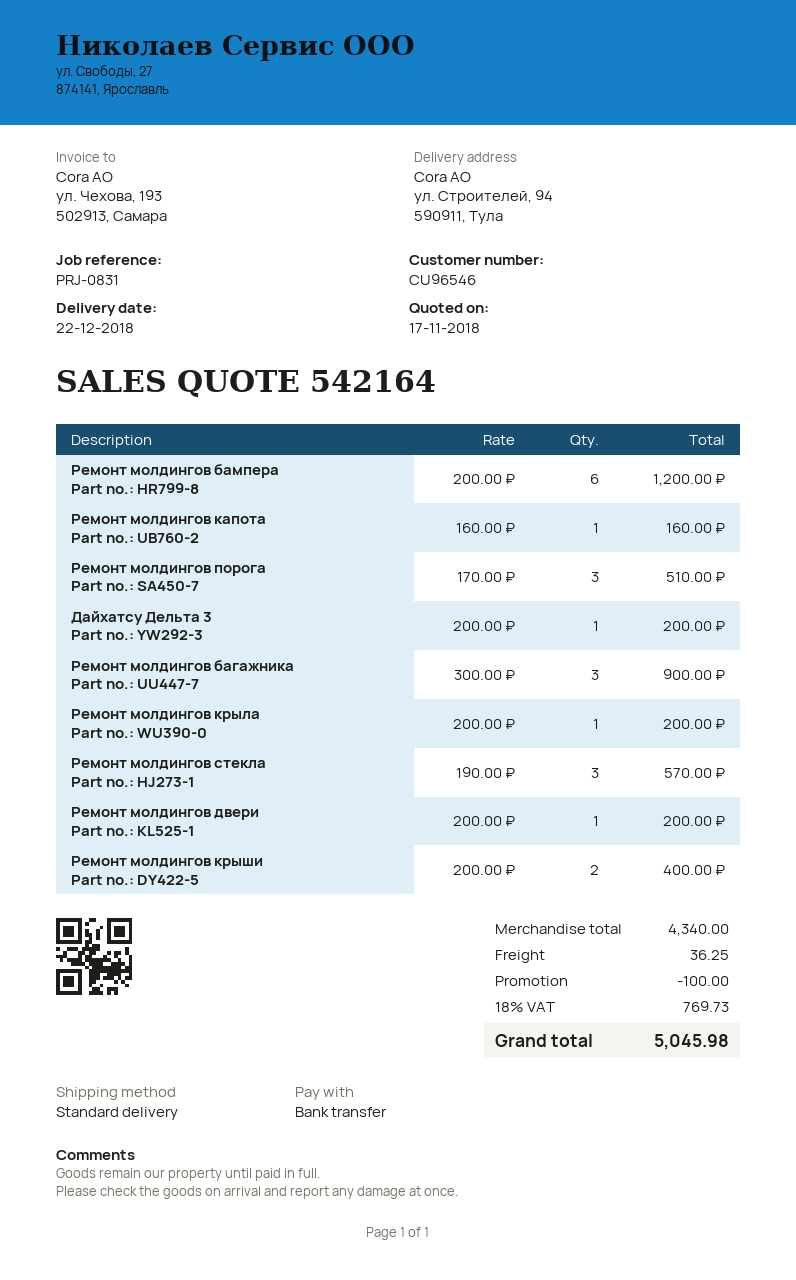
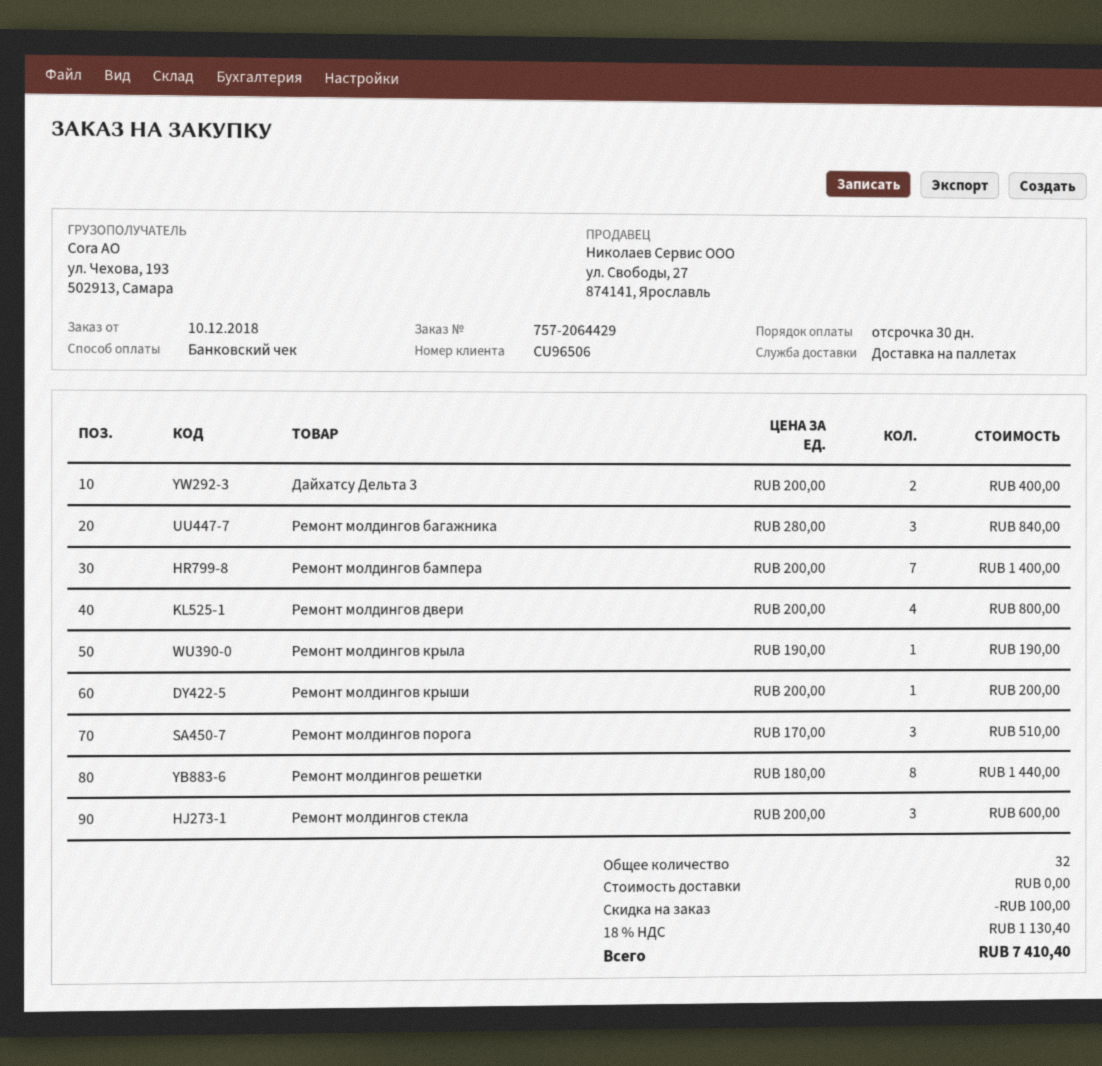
customer number: CU96546 -> CU96506
payment method: bank transfer -> cheque
shipping method: standard -> pallet freight
ship to: ул. Строителей, 94, 590911, Тула -> ул. Чехова, 193, 502913, Самара
Ремонт молдингов бампера: 6 x 200.00 = 1200.00 -> 7 x 200.00 = 1400.00
Ремонт молдингов капота: 1 x 160.00 = 160.00 -> none
Дайхатсу Дельта 3: 1 x 200.00 = 200.00 -> 2 x 200.00 = 400.00
Ремонт молдингов багажника: 3 x 300.00 = 900.00 -> 3 x 280.00 = 840.00
Ремонт молдингов крыла: 1 x 200.00 = 200.00 -> 1 x 190.00 = 190.00
Ремонт молдингов стекла: 3 x 190.00 = 570.00 -> 3 x 200.00 = 600.00
Ремонт молдингов двери: 1 x 200.00 = 200.00 -> 4 x 200.00 = 800.00
Ремонт молдингов крыши: 2 x 200.00 = 400.00 -> 1 x 200.00 = 200.00
Ремонт молдингов решетки: none -> 8 x 180.00 = 1440.00
shipping: 36.25 -> 0.00
tax: 18% = 769.73 -> 18% = 1130.40
total: 5045.98 -> 7410.40

